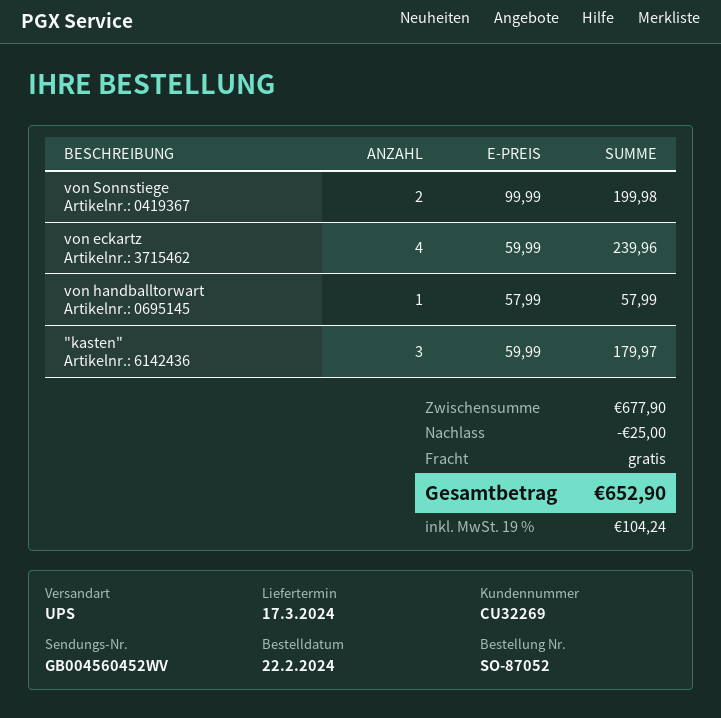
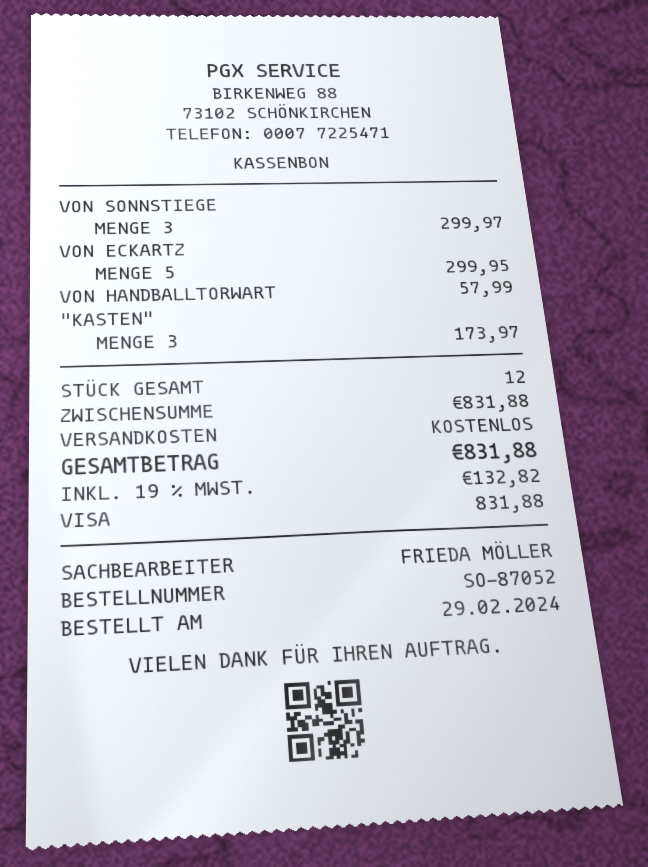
order date: 2024-02-22 -> 2024-02-29
von Sonnstiege: 2 for 199.98 -> 3 for 299.97
von eckartz: 4 for 239.96 -> 5 for 299.95
"kasten": 3 for 179.97 -> 3 for 173.97
subtotal: 677.90 -> 831.88
discount: 25.00 -> none
tax: 19% = 104.24 -> 19% = 132.82
total: 652.90 -> 831.88

